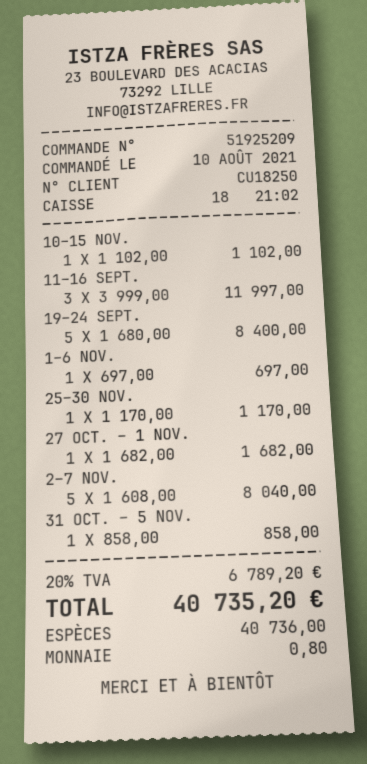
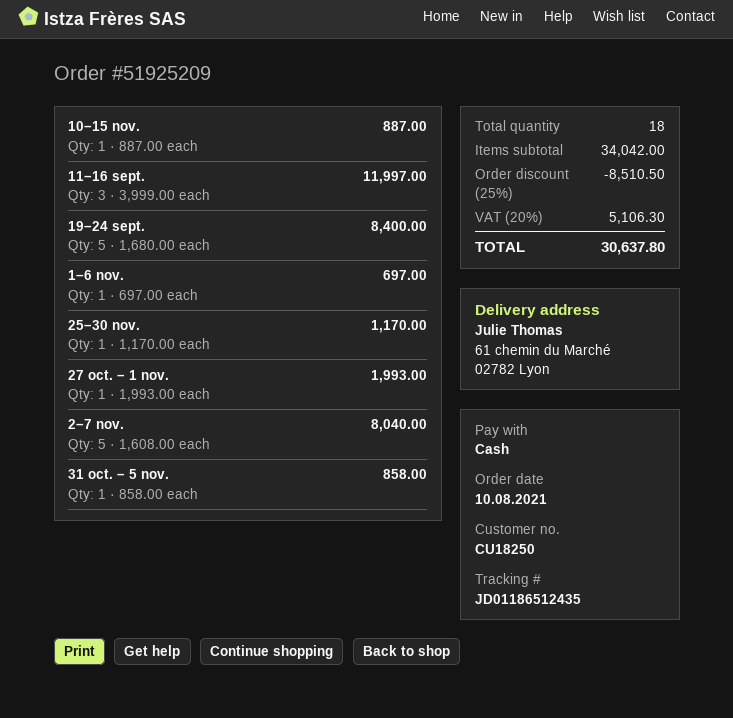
10–15 NOV.: 1 x 1102.00 = 1102.00 -> 1 x 887.00 = 887.00
27 OCT. – 1 NOV.: 1 x 1682.00 = 1682.00 -> 1 x 1993.00 = 1993.00
discount: none -> 25% = 8510.50
tax: 20% = 6789.20 -> 20% = 5106.30
total: 40735.20 -> 30637.80

